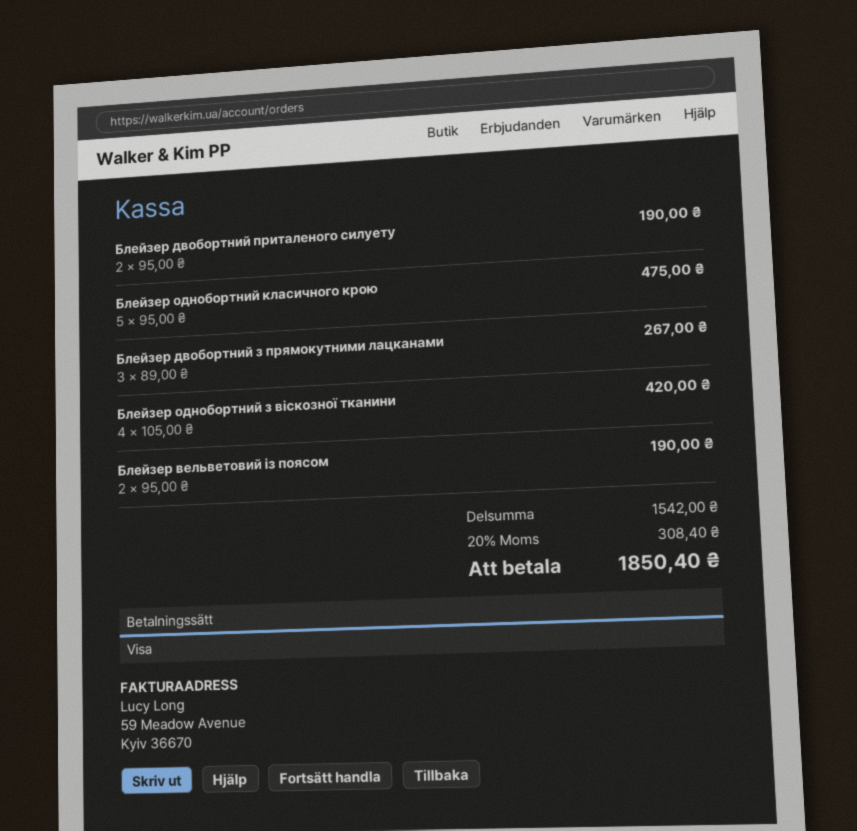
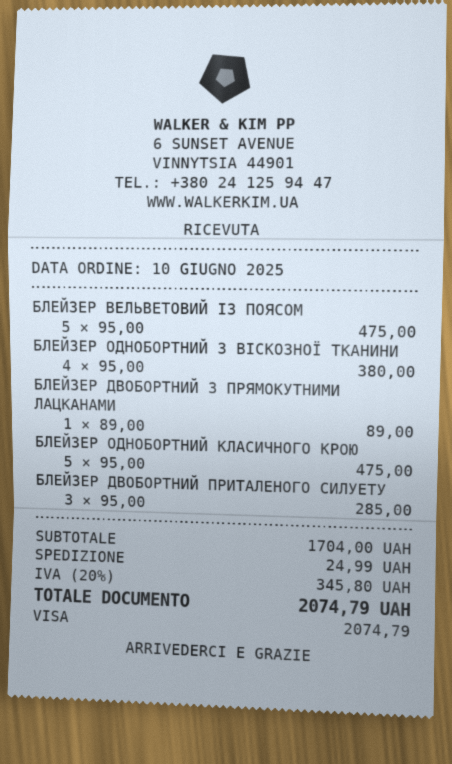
Блейзер двобортний приталеного силуету: 2 x 95.00 = 190.00 -> 3 x 95.00 = 285.00
Блейзер двобортний з прямокутними лацканами: 3 x 89.00 = 267.00 -> 1 x 89.00 = 89.00
Блейзер однобортний з віскозної тканини: 4 x 105.00 = 420.00 -> 4 x 95.00 = 380.00
Блейзер вельветовий із поясом: 2 x 95.00 = 190.00 -> 5 x 95.00 = 475.00
subtotal: 1542.00 -> 1704.00
shipping: none -> 24.99
tax: 20% = 308.40 -> 20% = 345.80
total: 1850.40 -> 2074.79

